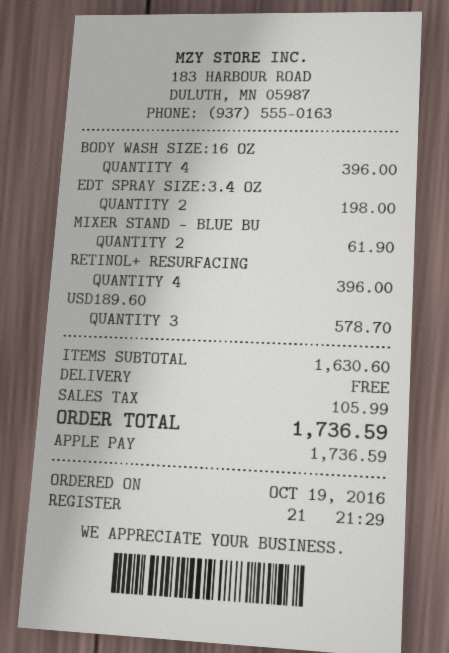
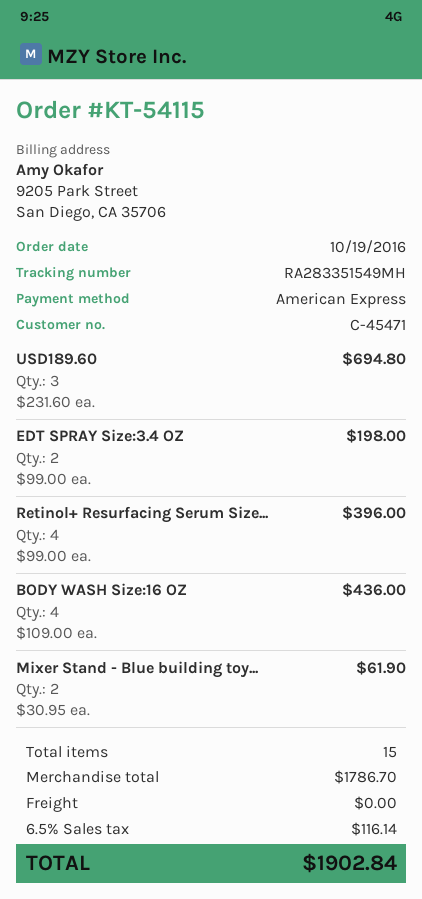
payment method: Apple Pay -> American Express
BODY WASH SIZE:16 OZ: 4 for 396.00 -> 4 for 436.00
USD189.60: 3 for 578.70 -> 3 for 694.80
subtotal: 1630.60 -> 1786.70
tax: 105.99 -> 116.14
total: 1736.59 -> 1902.84

